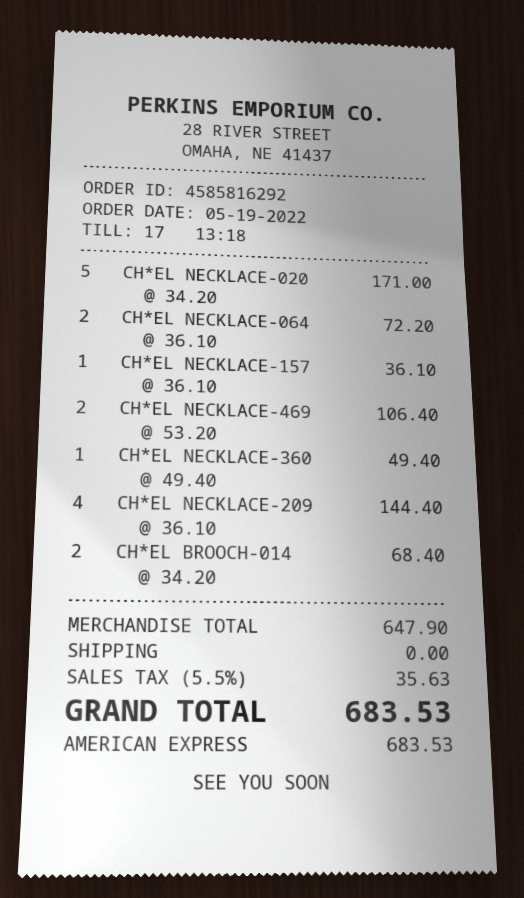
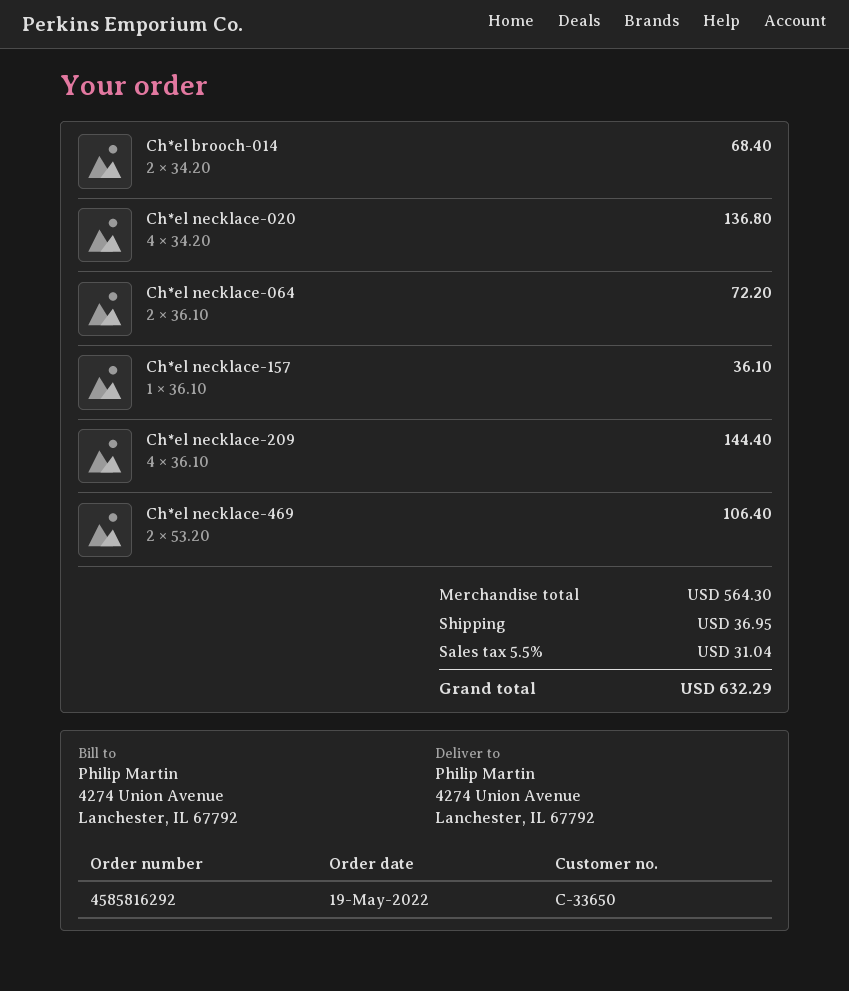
CH*EL NECKLACE-020: 5 x 34.20 = 171.00 -> 4 x 34.20 = 136.80
CH*EL NECKLACE-360: 1 x 49.40 = 49.40 -> none
subtotal: 647.90 -> 564.30
shipping: 0.00 -> 36.95
tax: 5.5% = 35.63 -> 5.5% = 31.04
total: 683.53 -> 632.29

